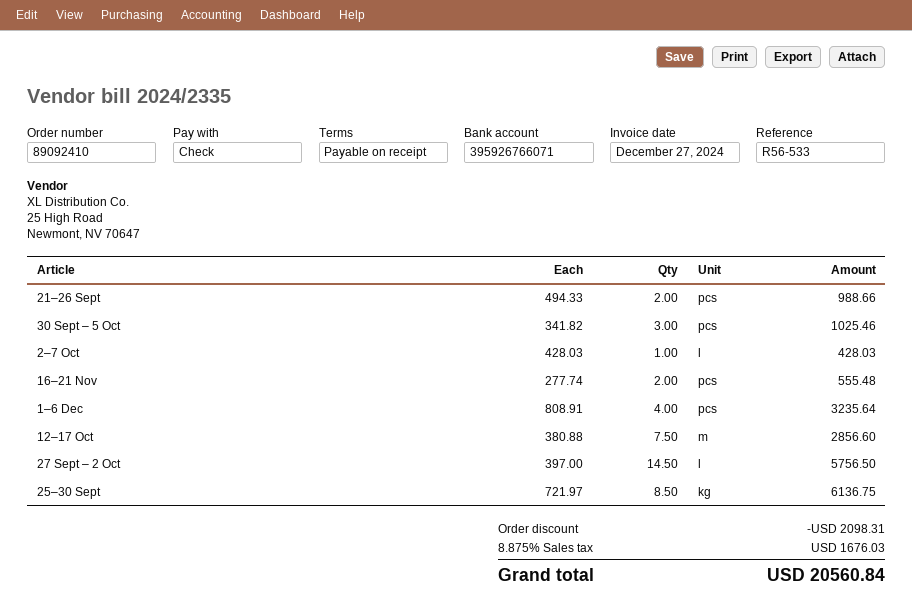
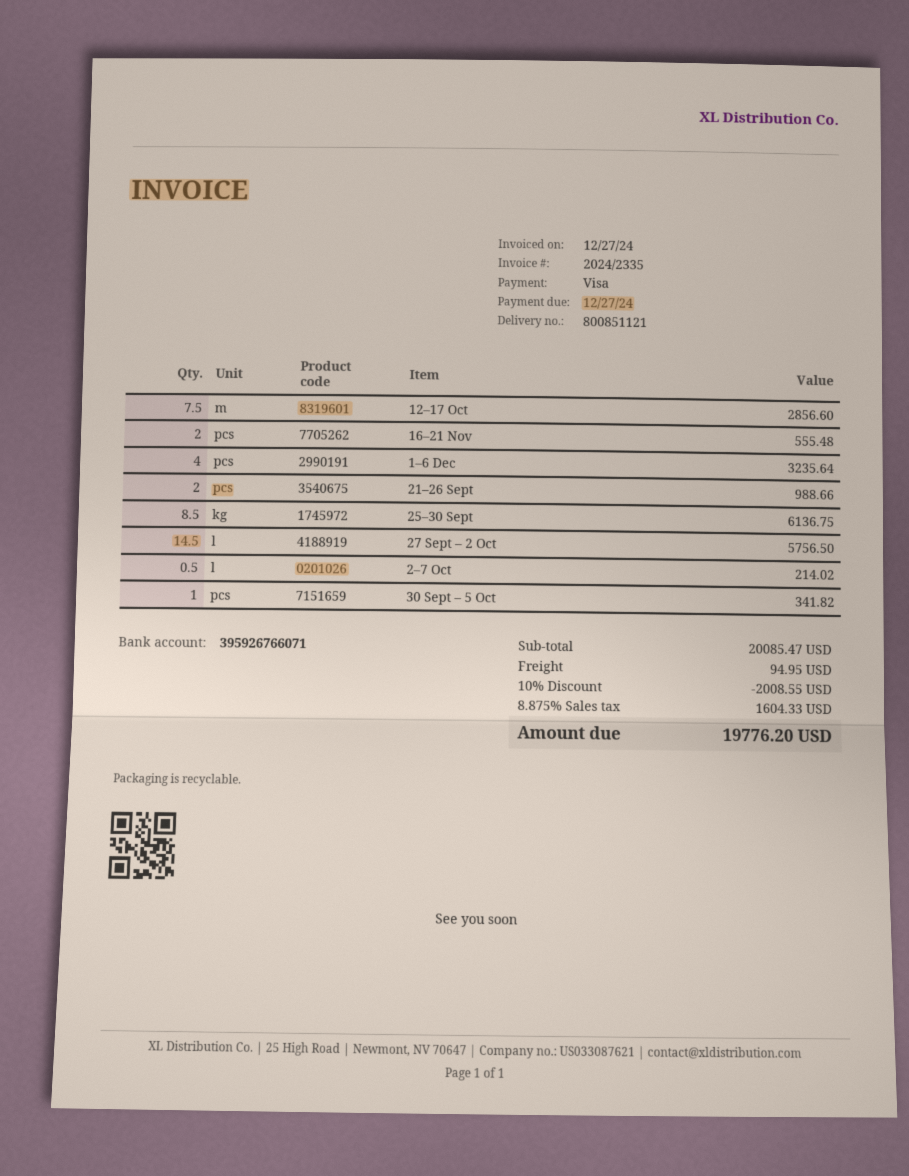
payment method: cheque -> Visa
30 Sept – 5 Oct: 3 for 1025.46 -> 1 for 341.82
2–7 Oct: 1 for 428.03 -> 0.5 for 214.02
discount: 2098.31 -> 2008.55
shipping: none -> 94.95
tax: 8.875% = 1676.03 -> 8.875% = 1604.33
total: 20560.84 -> 19776.20

